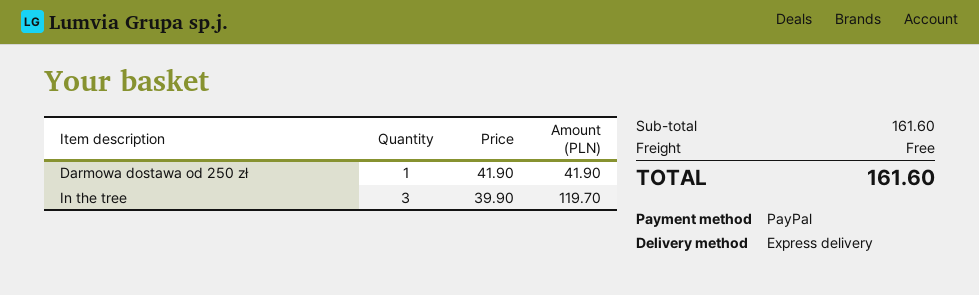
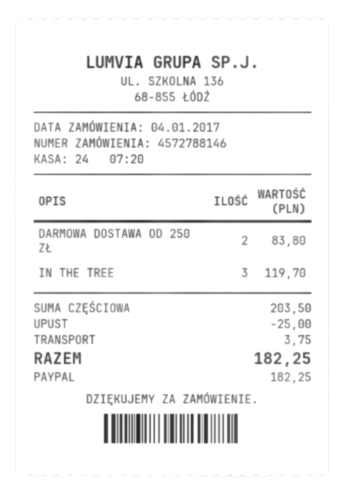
Darmowa dostawa od 250 zł: 1 for 41.90 -> 2 for 83.80
subtotal: 161.60 -> 203.50
discount: none -> 25.00
shipping: 0.00 -> 3.75
total: 161.60 -> 182.25

